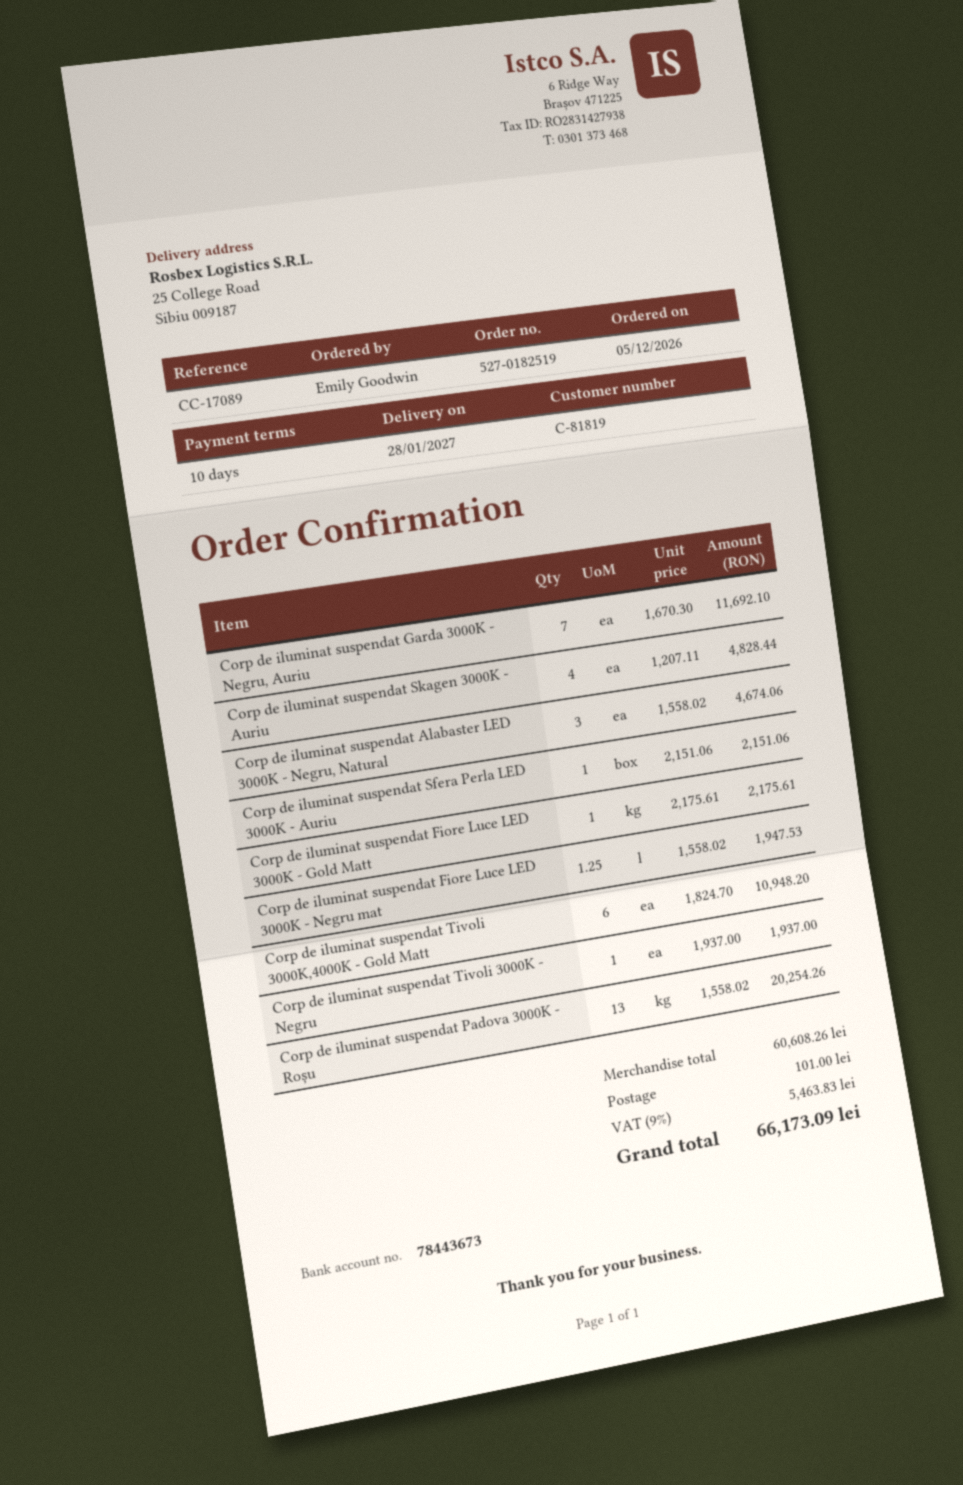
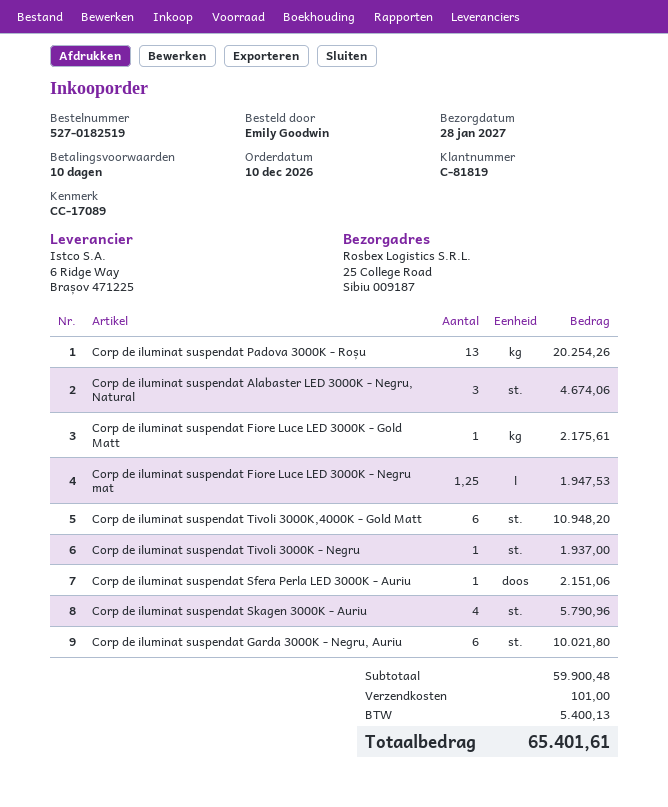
order date: 2026-12-05 -> 2026-12-10
Corp de iluminat suspendat Garda 3000K - Negru, Auriu: 7 for 11692.10 -> 6 for 10021.80
Corp de iluminat suspendat Skagen 3000K - Auriu: 4 for 4828.44 -> 4 for 5790.96
subtotal: 60608.26 -> 59900.48
tax: 5463.83 -> 5400.13
total: 66173.09 -> 65401.61

